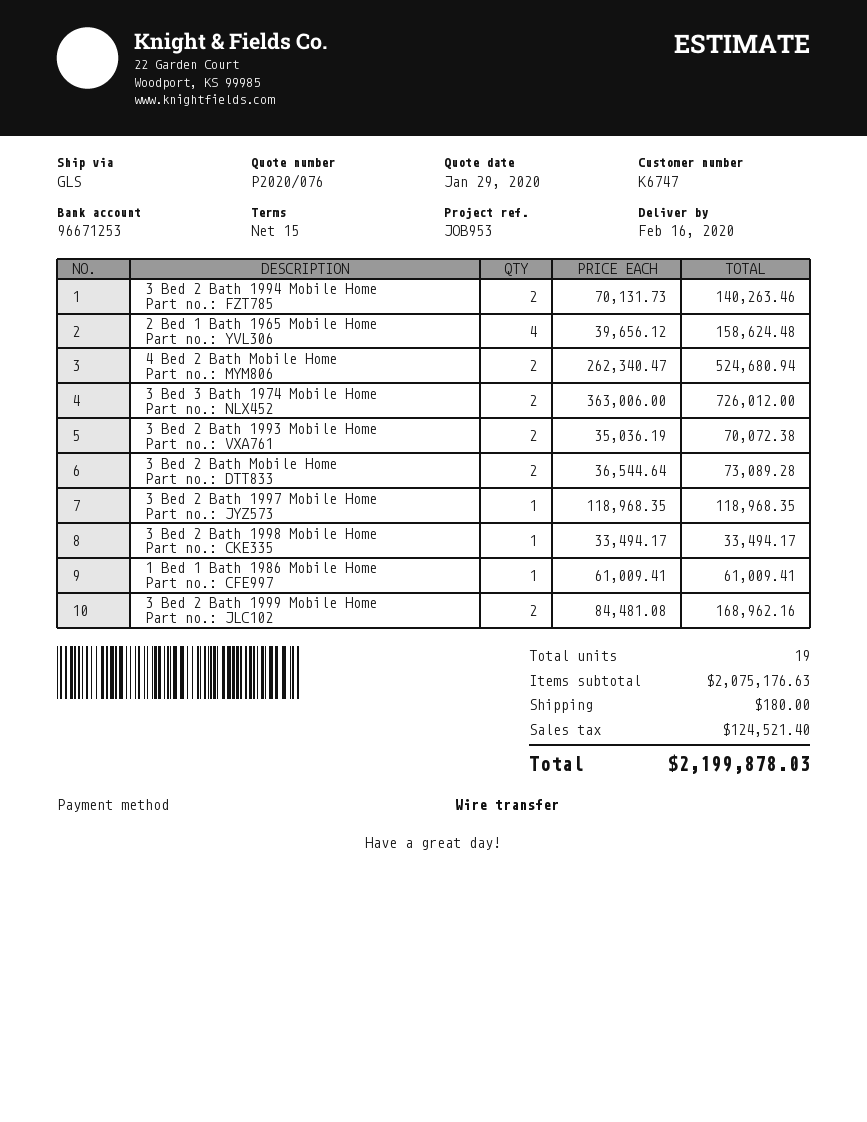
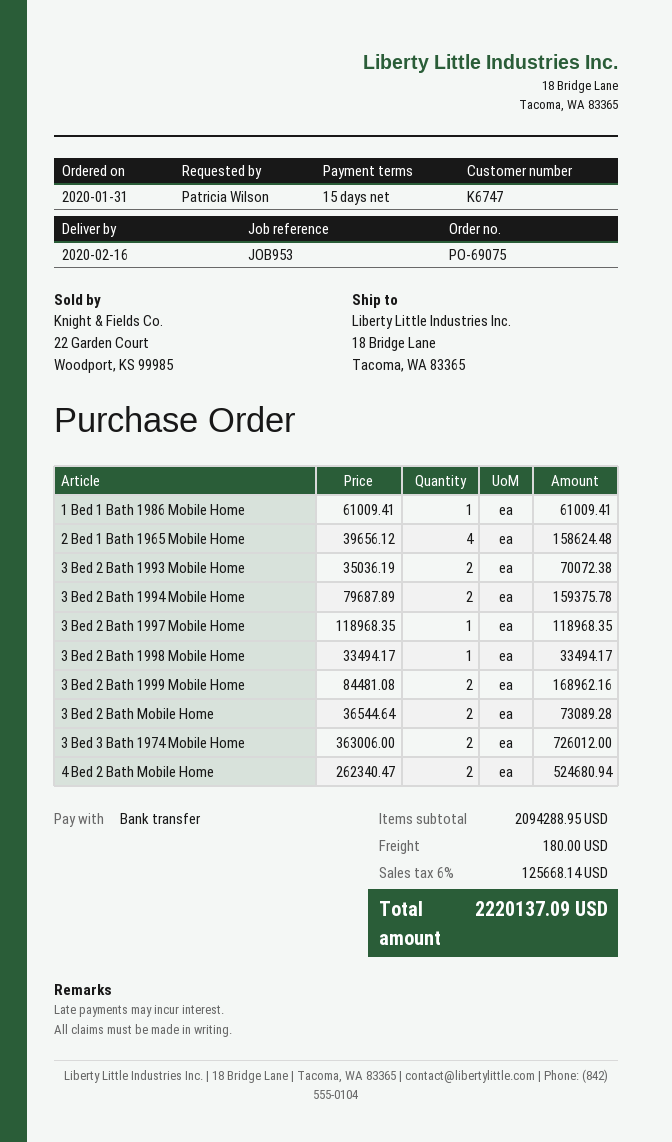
3 Bed 2 Bath 1994 Mobile Home: 2 x 70131.73 = 140263.46 -> 2 x 79687.89 = 159375.78
subtotal: 2075176.63 -> 2094288.95
tax: 124521.40 -> 125668.14
total: 2199878.03 -> 2220137.09

